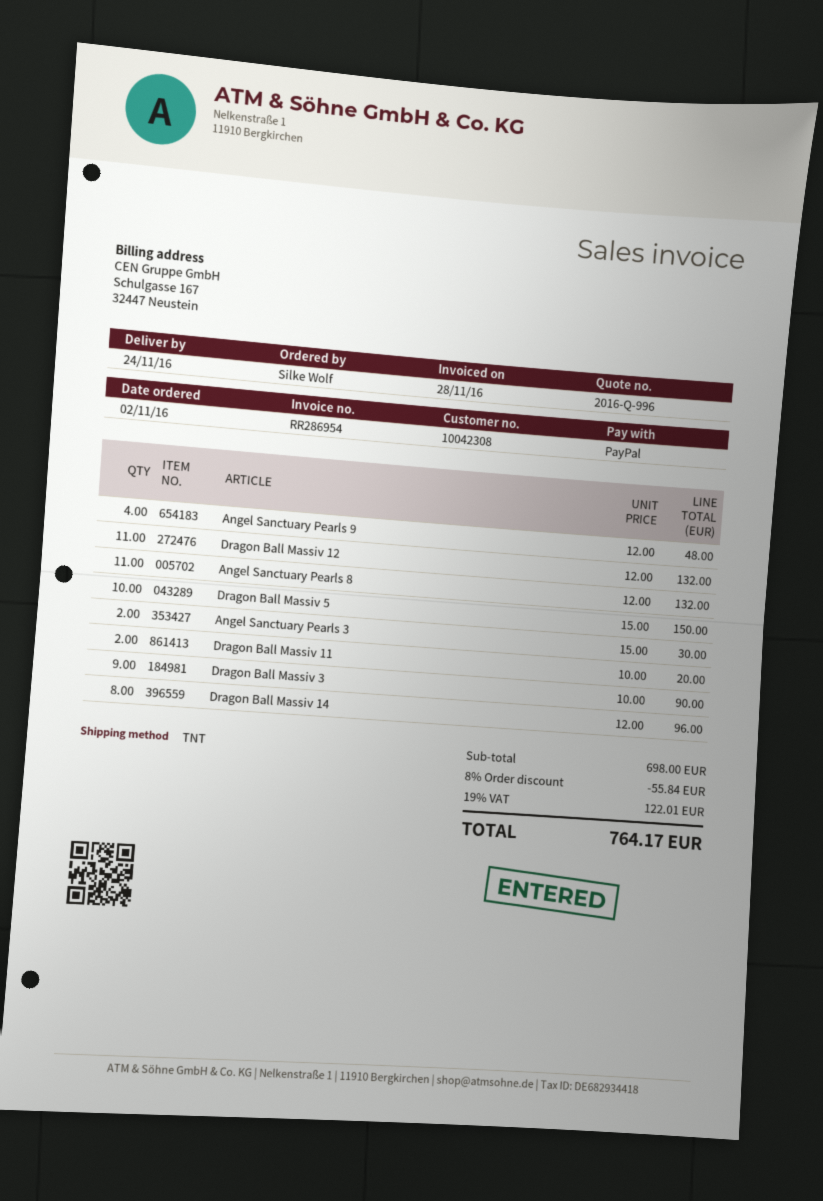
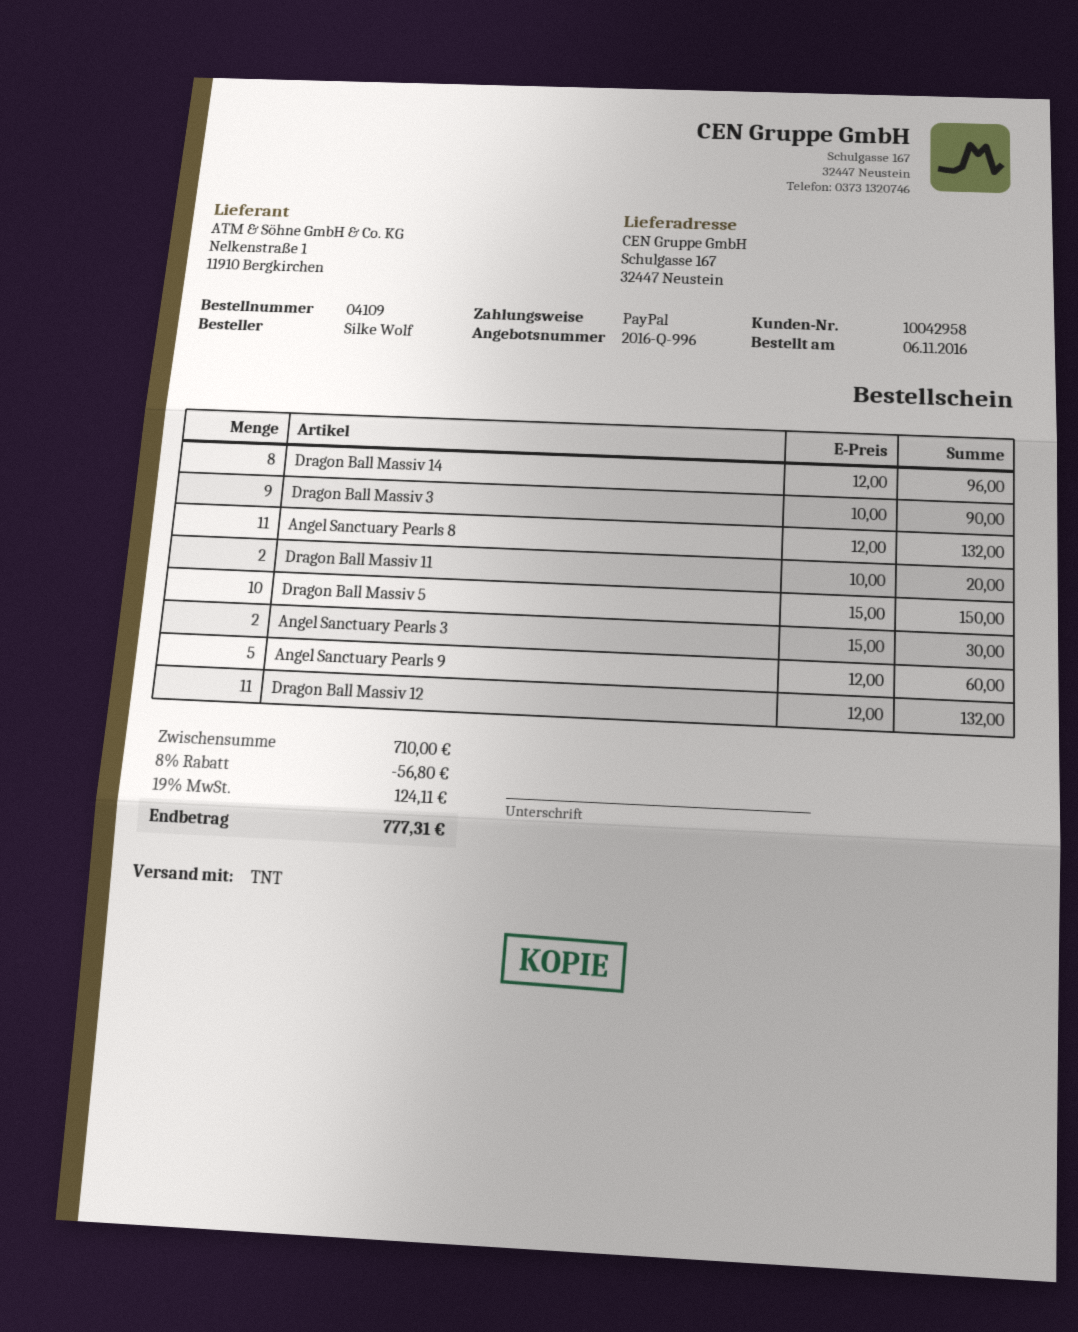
order date: 2016-11-02 -> 2016-11-06
customer number: 10042308 -> 10042958
Angel Sanctuary Pearls 9: 4 x 12.00 = 48.00 -> 5 x 12.00 = 60.00
subtotal: 698.00 -> 710.00
discount: 8% = 55.84 -> 8% = 56.80
tax: 19% = 122.01 -> 19% = 124.11
total: 764.17 -> 777.31

